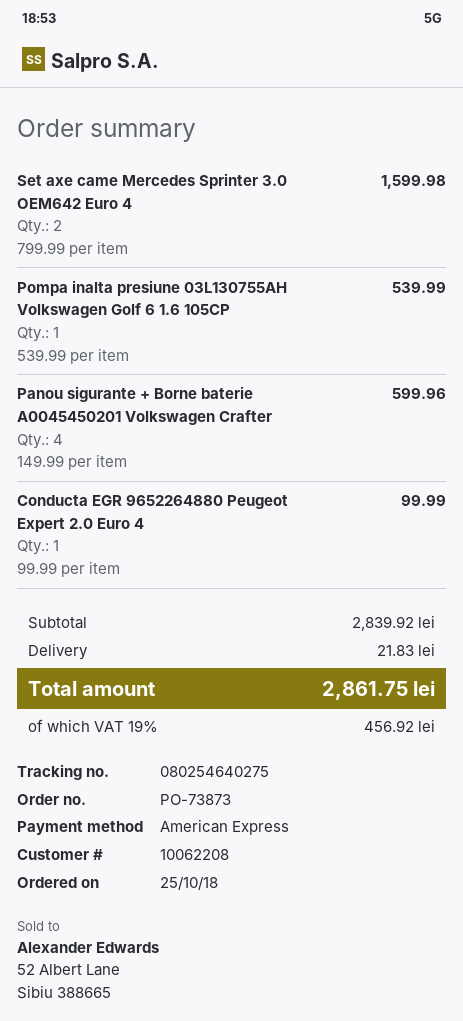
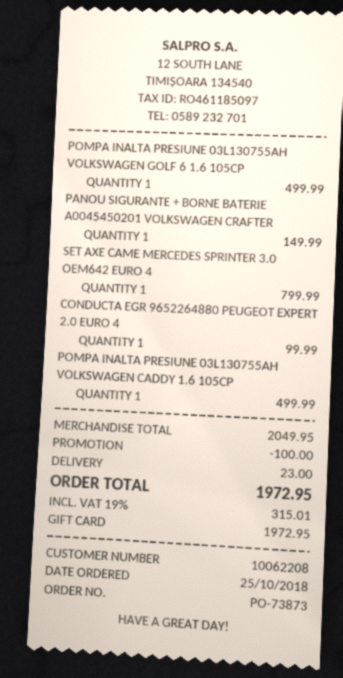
payment method: American Express -> gift card
Set axe came Mercedes Sprinter 3.0 OEM642 Euro 4: 2 for 1599.98 -> 1 for 799.99
Pompa inalta presiune 03L130755AH Volkswagen Golf 6 1.6 105CP: 1 for 539.99 -> 1 for 499.99
Panou sigurante + Borne baterie A0045450201 Volkswagen Crafter: 4 for 599.96 -> 1 for 149.99
POMPA INALTA PRESIUNE 03L130755AH VOLKSWAGEN CADDY 1.6 105CP: none -> 1 for 499.99
subtotal: 2839.92 -> 2049.95
discount: none -> 100.00
shipping: 21.83 -> 23.00
tax: 19% = 456.92 -> 19% = 315.01
total: 2861.75 -> 1972.95

